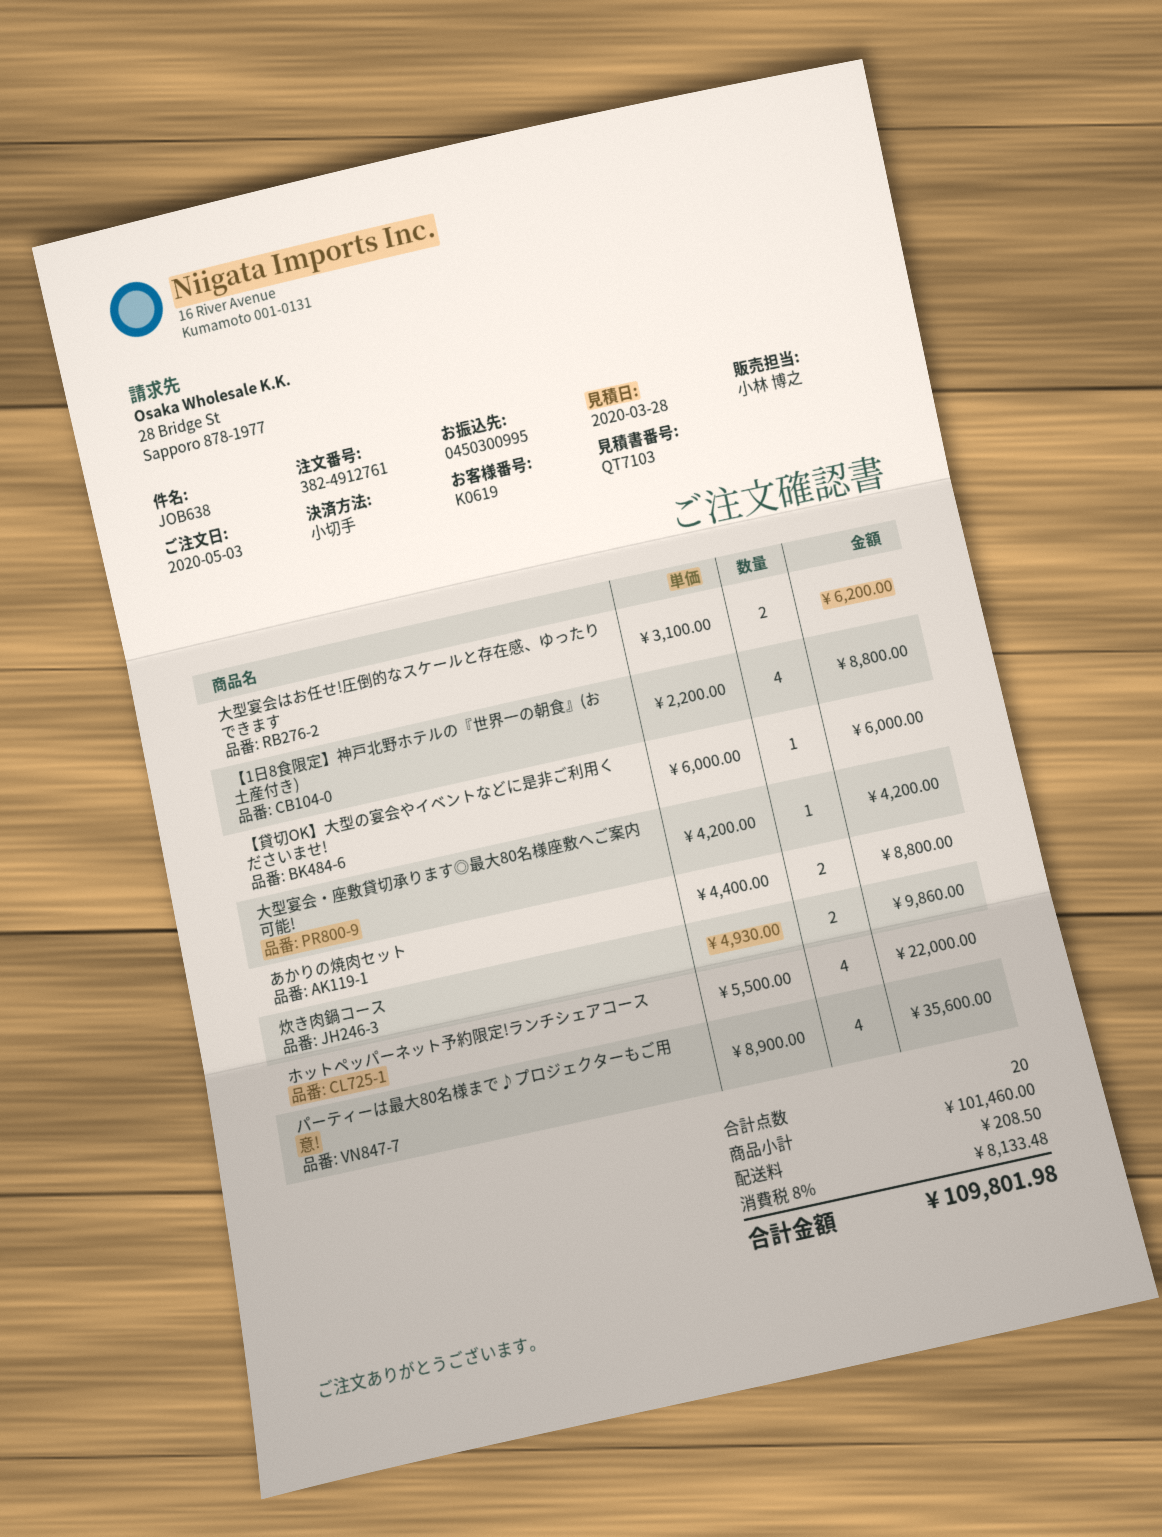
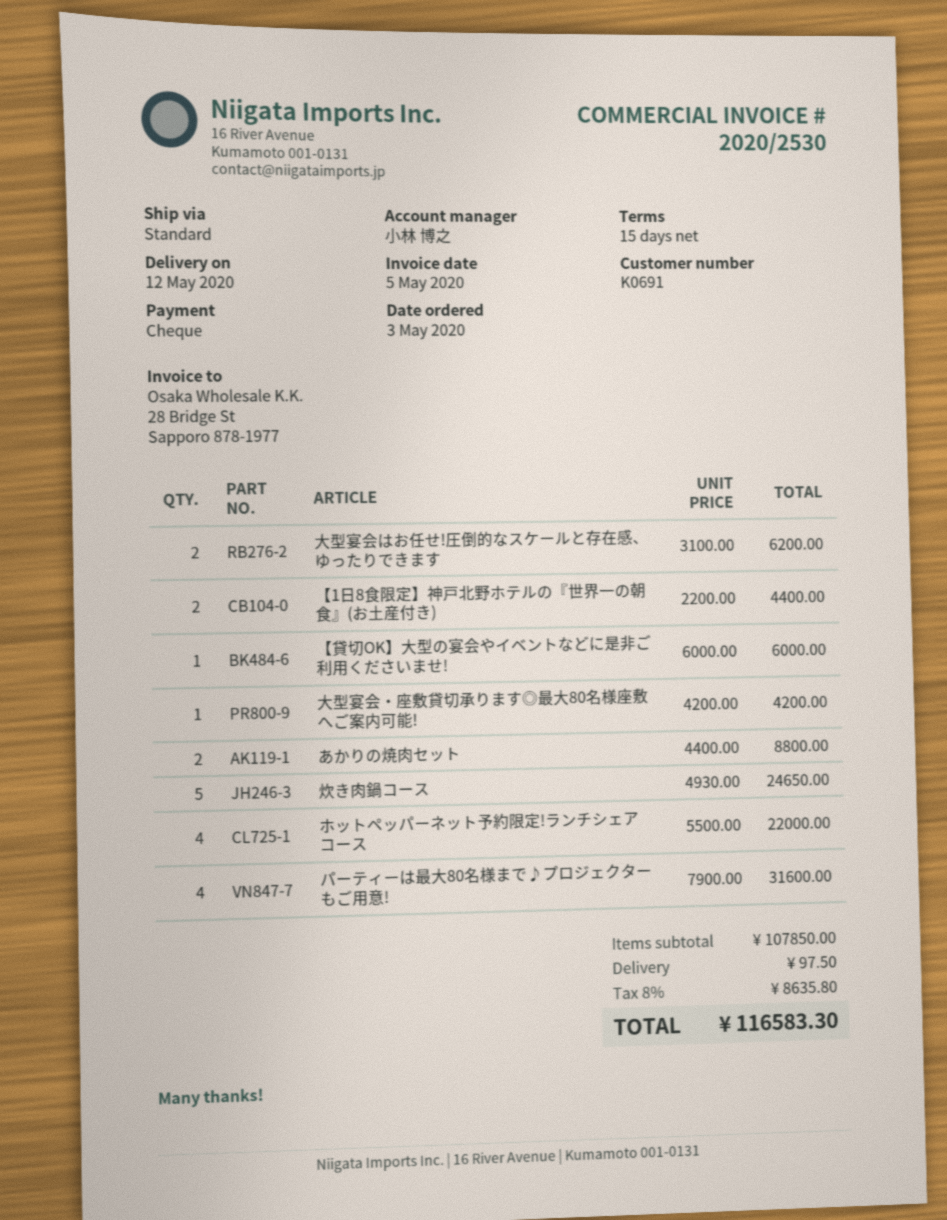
customer number: K0619 -> K0691
【1日8食限定】神戸北野ホテルの『世界一の朝食』(お土産付き): 4 x 2200.00 = 8800.00 -> 2 x 2200.00 = 4400.00
炊き肉鍋コース: 2 x 4930.00 = 9860.00 -> 5 x 4930.00 = 24650.00
パーティーは最大80名様まで♪プロジェクターもご用意!: 4 x 8900.00 = 35600.00 -> 4 x 7900.00 = 31600.00
subtotal: 101460.00 -> 107850.00
shipping: 208.50 -> 97.50
tax: 8% = 8133.48 -> 8% = 8635.80
total: 109801.98 -> 116583.30

